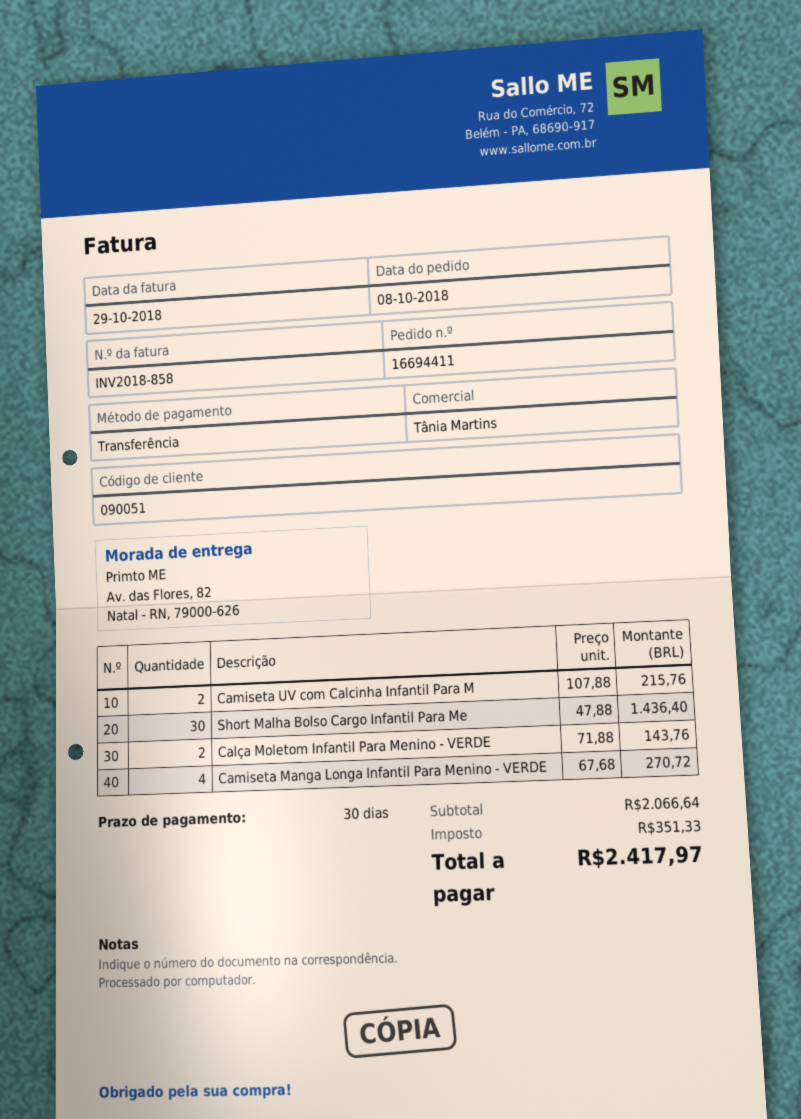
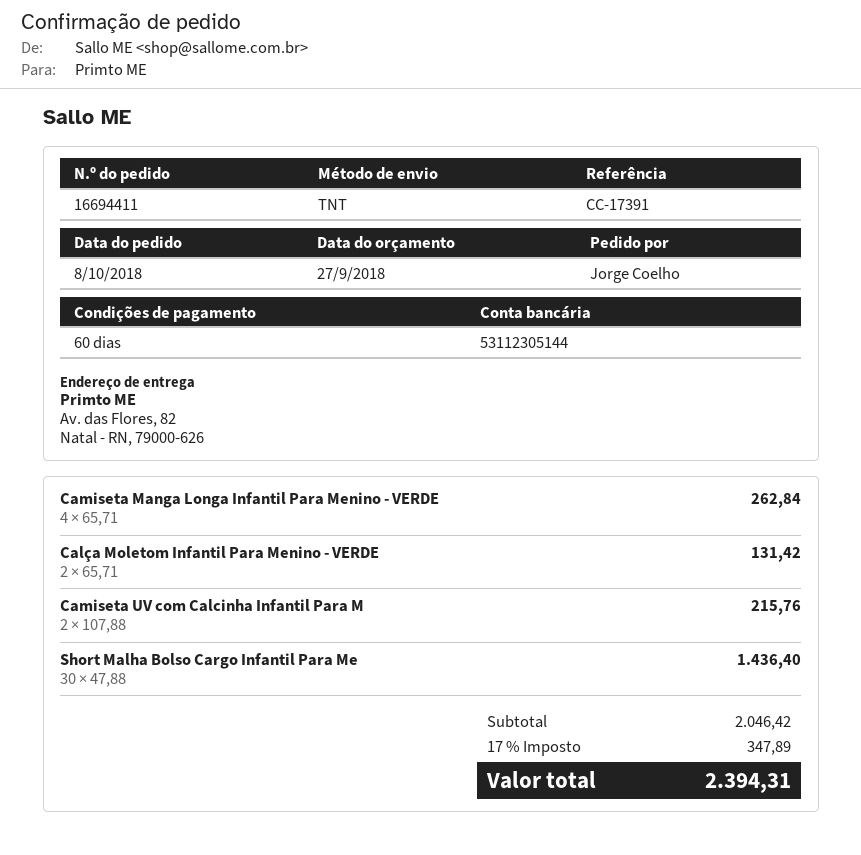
payment terms: 30 days -> 60 days
Calça Moletom Infantil Para Menino - VERDE: 2 x 71.88 = 143.76 -> 2 x 65.71 = 131.42
Camiseta Manga Longa Infantil Para Menino - VERDE: 4 x 67.68 = 270.72 -> 4 x 65.71 = 262.84
subtotal: 2066.64 -> 2046.42
tax: 351.33 -> 347.89
total: 2417.97 -> 2394.31

